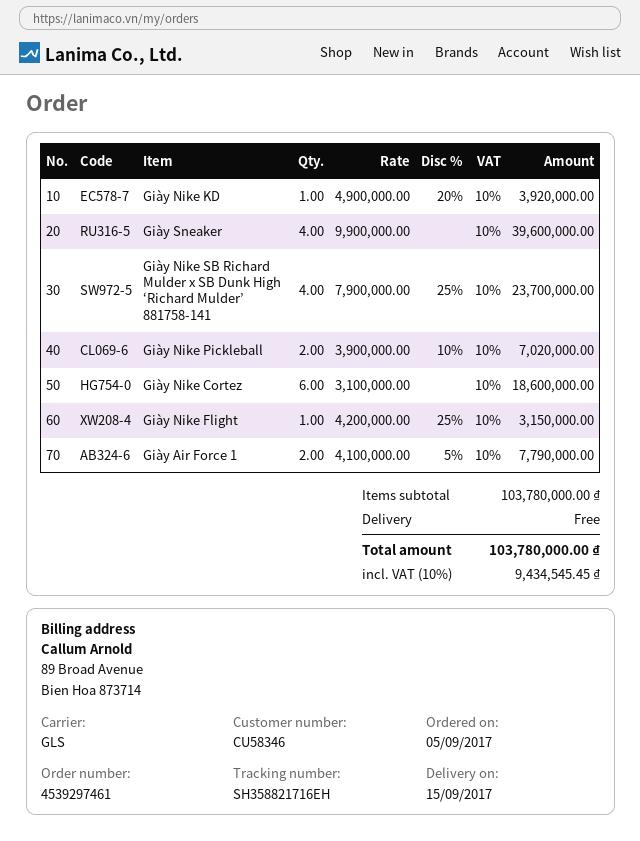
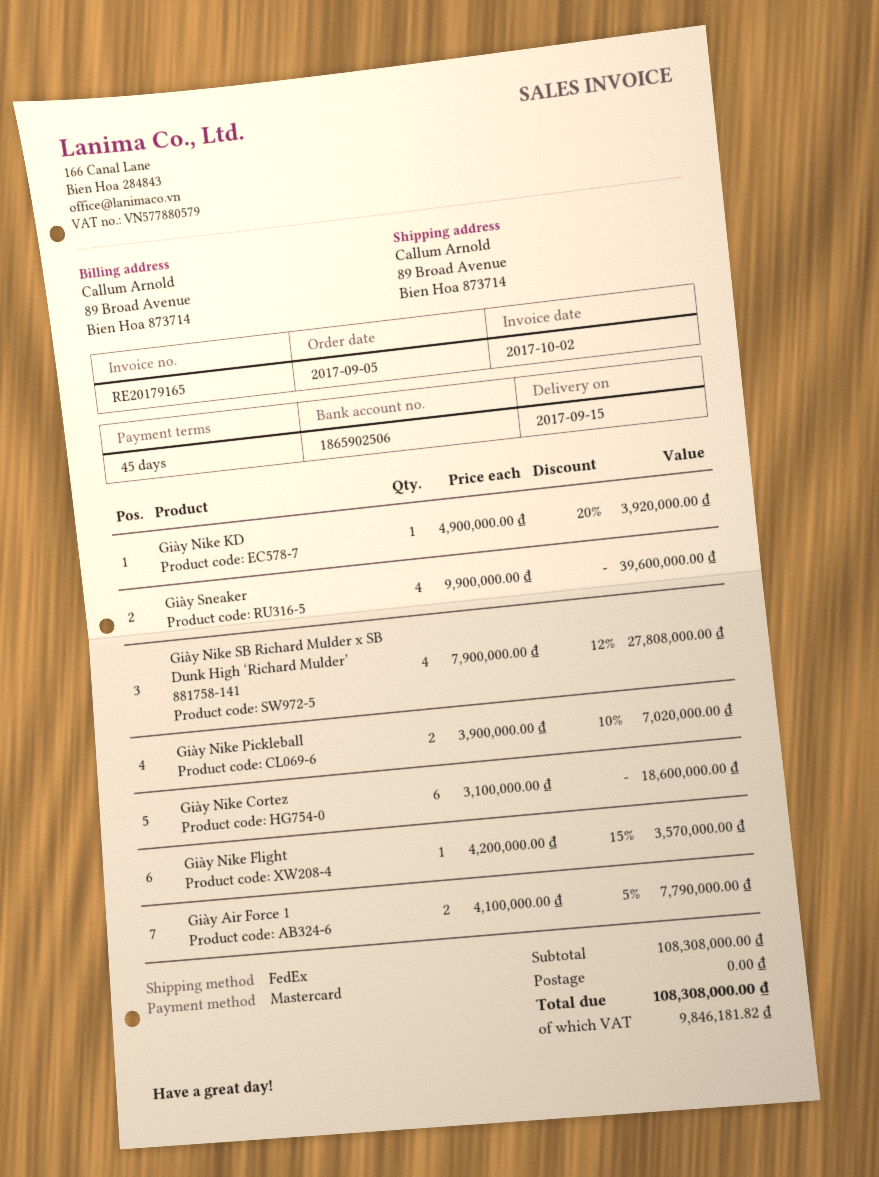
shipping method: GLS -> FedEx
Giày Nike SB Richard Mulder x SB Dunk High ‘Richard Mulder’ 881758-141: 4 x 7900000.00 - 25% = 23700000.00 -> 4 x 7900000.00 - 12% = 27808000.00
Giày Nike Flight: 1 x 4200000.00 - 25% = 3150000.00 -> 1 x 4200000.00 - 15% = 3570000.00
subtotal: 103780000.00 -> 108308000.00
tax: 9434545.45 -> 9846181.82
total: 103780000.00 -> 108308000.00

